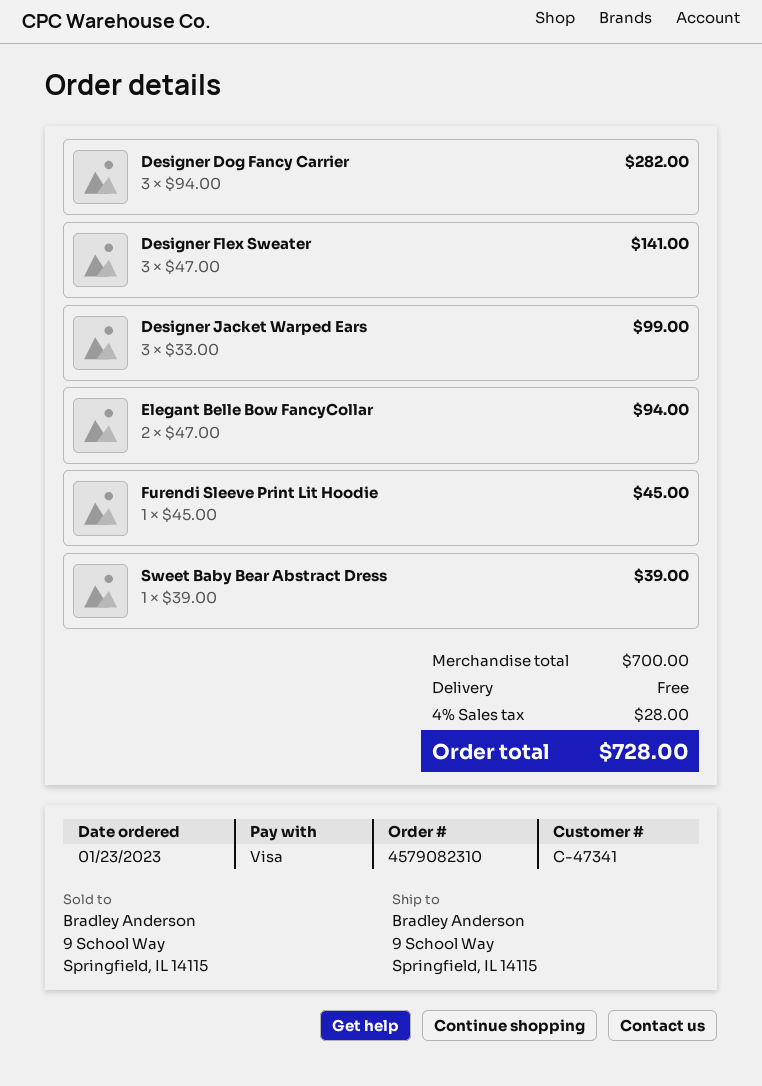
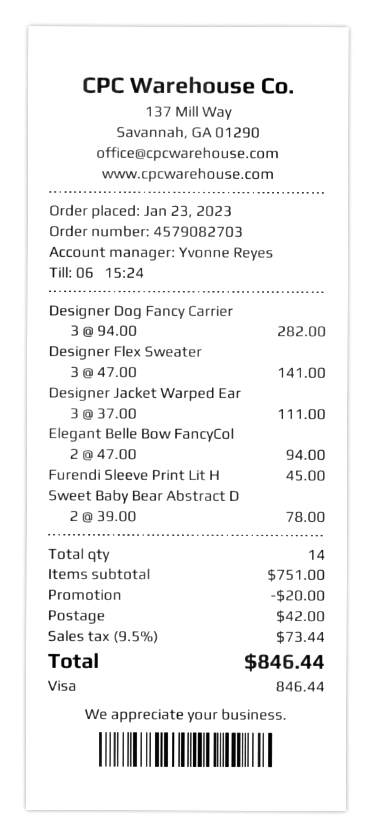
order number: 4579082310 -> 4579082703
Designer Jacket Warped Ears: 3 x 33.00 = 99.00 -> 3 x 37.00 = 111.00
Sweet Baby Bear Abstract Dress: 1 x 39.00 = 39.00 -> 2 x 39.00 = 78.00
subtotal: 700.00 -> 751.00
discount: none -> 20.00
shipping: 0.00 -> 42.00
tax: 4% = 28.00 -> 9.5% = 73.44
total: 728.00 -> 846.44

